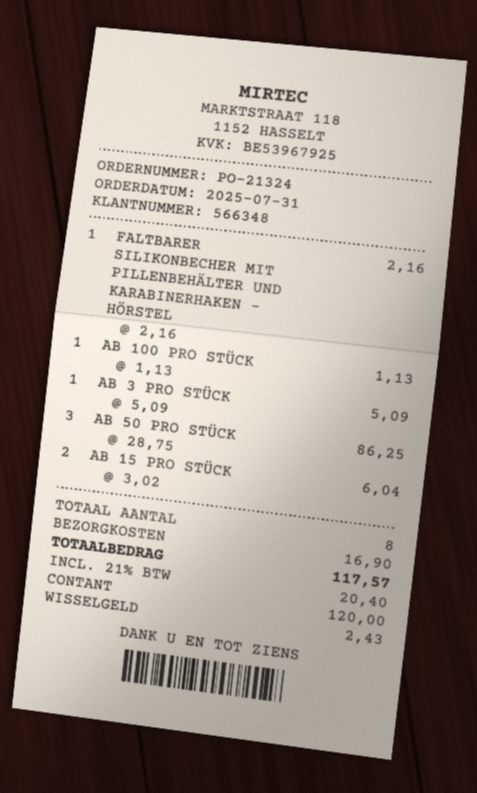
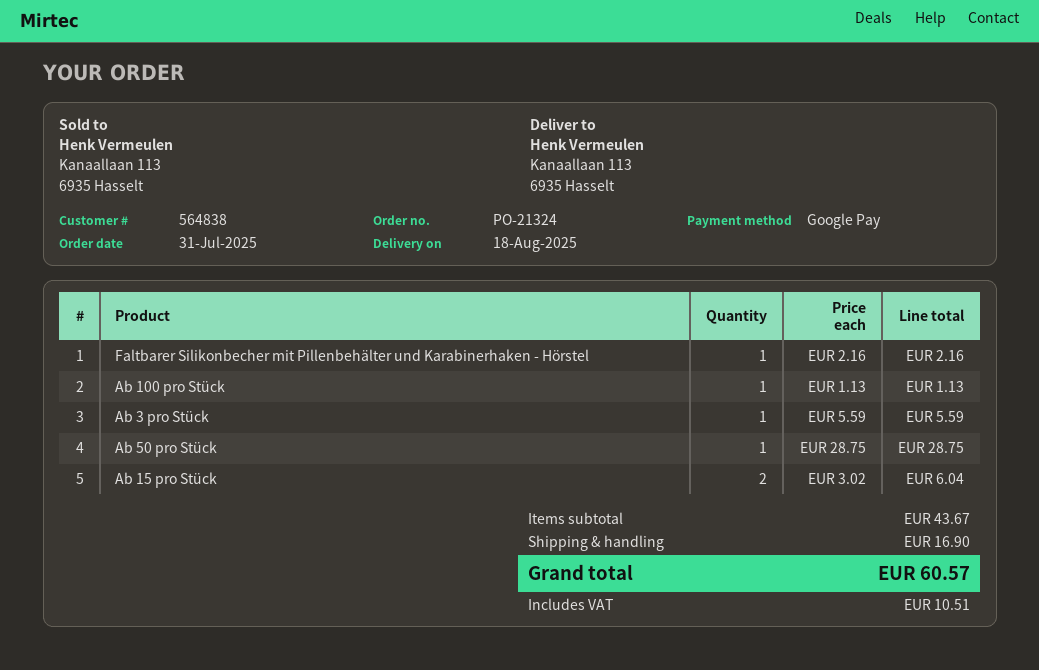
customer number: 566348 -> 564838
payment method: cash -> Google Pay
AB 3 PRO STÜCK: 1 x 5.09 = 5.09 -> 1 x 5.59 = 5.59
AB 50 PRO STÜCK: 3 x 28.75 = 86.25 -> 1 x 28.75 = 28.75
tax: 20.40 -> 10.51
total: 117.57 -> 60.57

